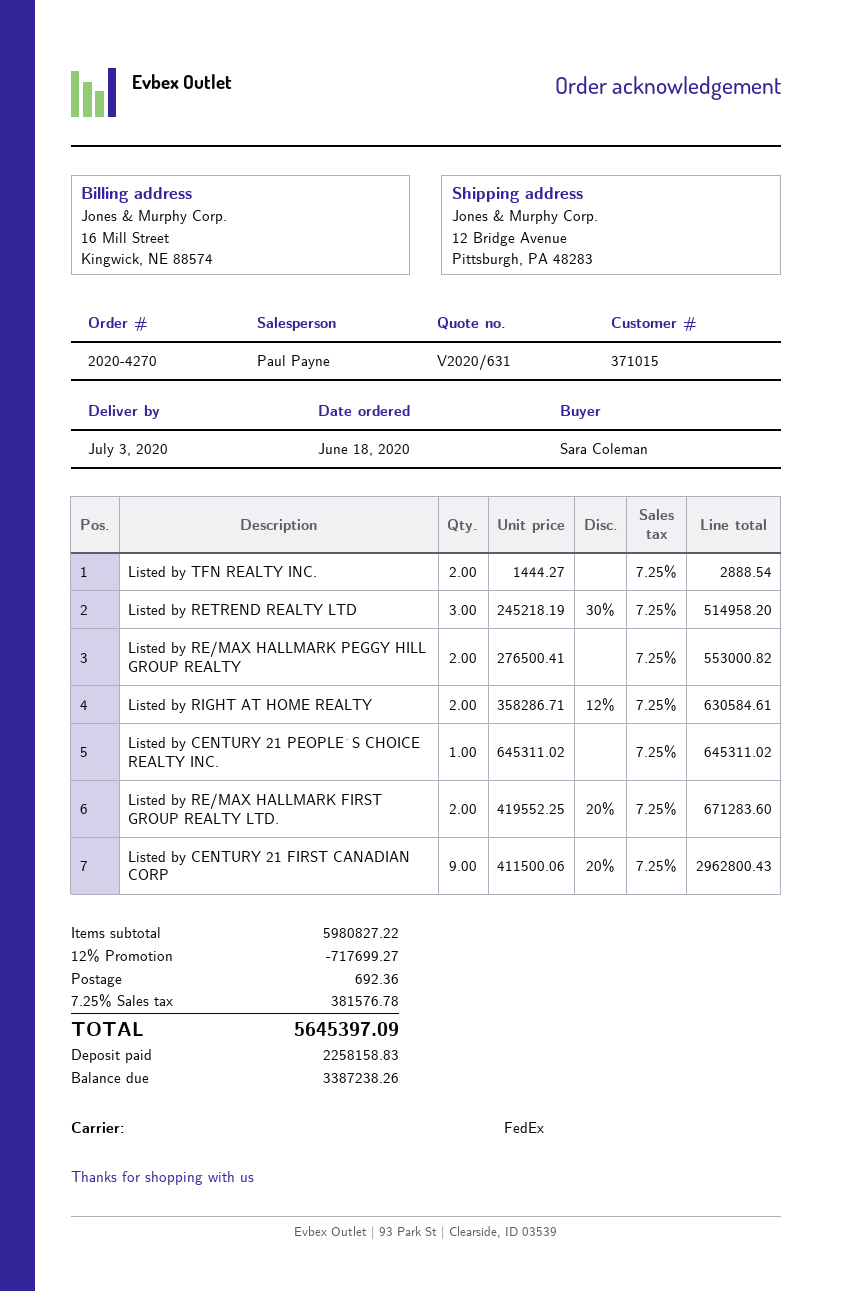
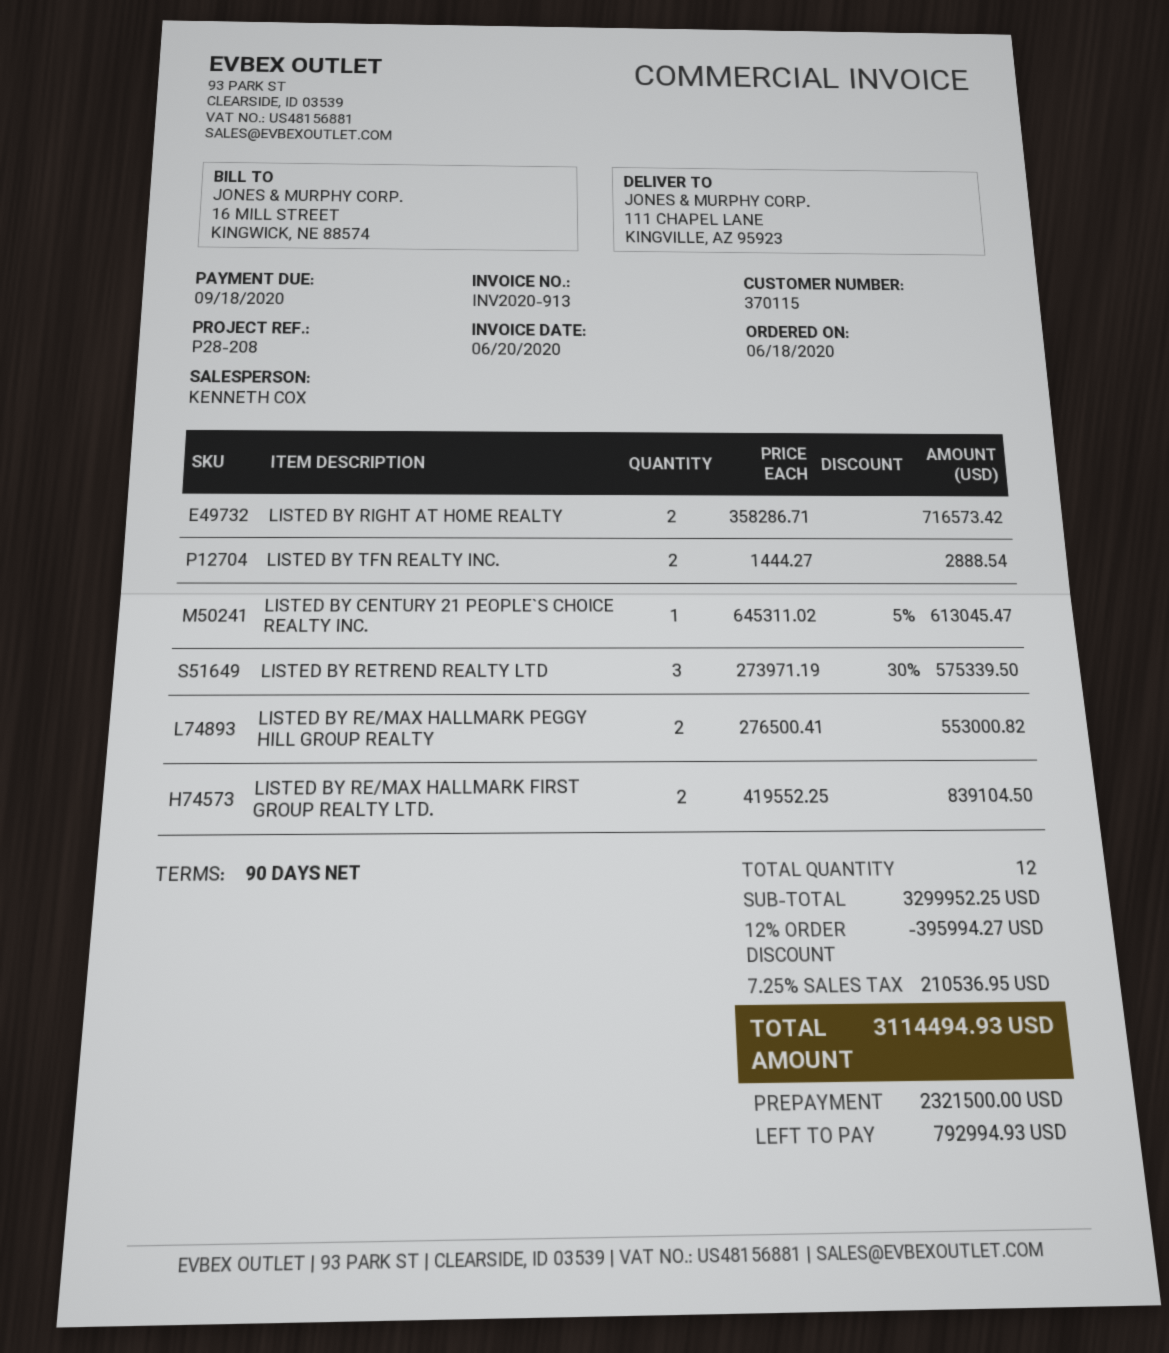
customer number: 371015 -> 370115
sales rep: Paul Payne -> KENNETH COX
ship to: 12 Bridge Avenue, Pittsburgh, PA 48283 -> 111 CHAPEL LANE, KINGVILLE, AZ 95923
Listed by RETREND REALTY LTD: 3 x 245218.19 - 30% = 514958.20 -> 3 x 273971.19 - 30% = 575339.50
Listed by RIGHT AT HOME REALTY: 2 x 358286.71 - 12% = 630584.61 -> 2 x 358286.71 = 716573.42
Listed by CENTURY 21 PEOPLE`S CHOICE REALTY INC.: 1 x 645311.02 = 645311.02 -> 1 x 645311.02 - 5% = 613045.47
Listed by RE/MAX HALLMARK FIRST GROUP REALTY LTD.: 2 x 419552.25 - 20% = 671283.60 -> 2 x 419552.25 = 839104.50
Listed by CENTURY 21 FIRST CANADIAN CORP: 9 x 411500.06 - 20% = 2962800.43 -> none
subtotal: 5980827.22 -> 3299952.25
discount: 12% = 717699.27 -> 12% = 395994.27
shipping: 692.36 -> none
tax: 7.25% = 381576.78 -> 7.25% = 210536.95
total: 5645397.09 -> 3114494.93
deposit: 2258158.83 -> 2321500.00
balance: 3387238.26 -> 792994.93

